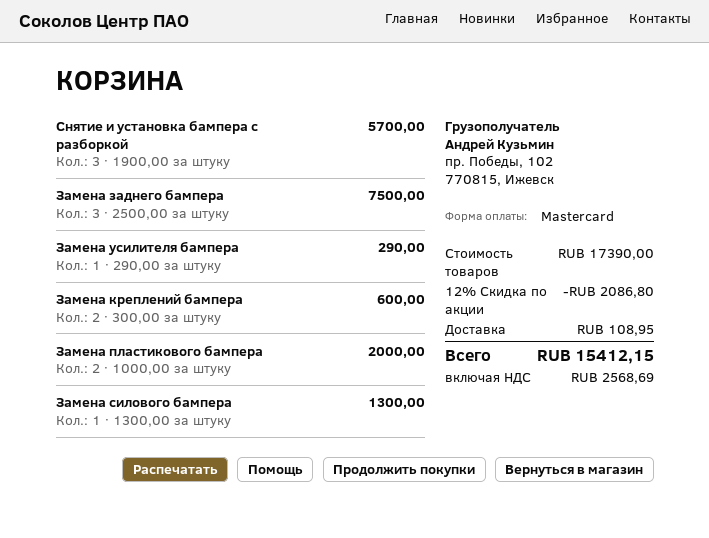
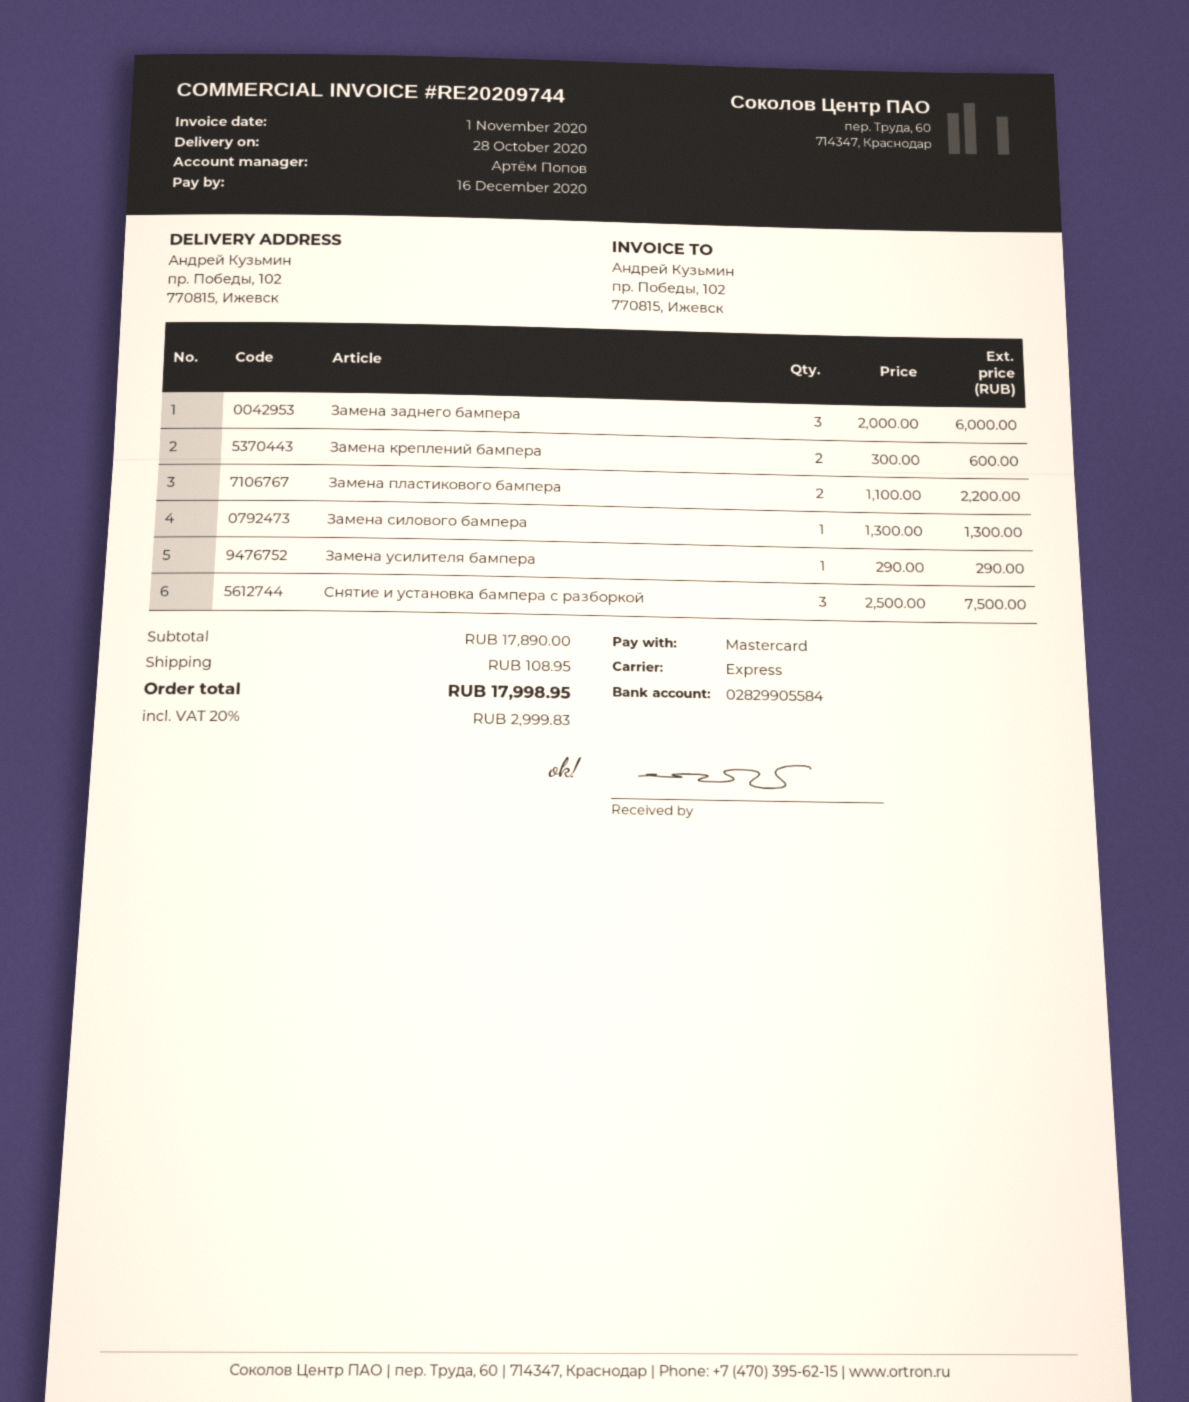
Снятие и установка бампера с разборкой: 3 x 1900.00 = 5700.00 -> 3 x 2500.00 = 7500.00
Замена заднего бампера: 3 x 2500.00 = 7500.00 -> 3 x 2000.00 = 6000.00
Замена пластикового бампера: 2 x 1000.00 = 2000.00 -> 2 x 1100.00 = 2200.00
subtotal: 17390.00 -> 17890.00
discount: 12% = 2086.80 -> none
tax: 2568.69 -> 2999.83
total: 15412.15 -> 17998.95

